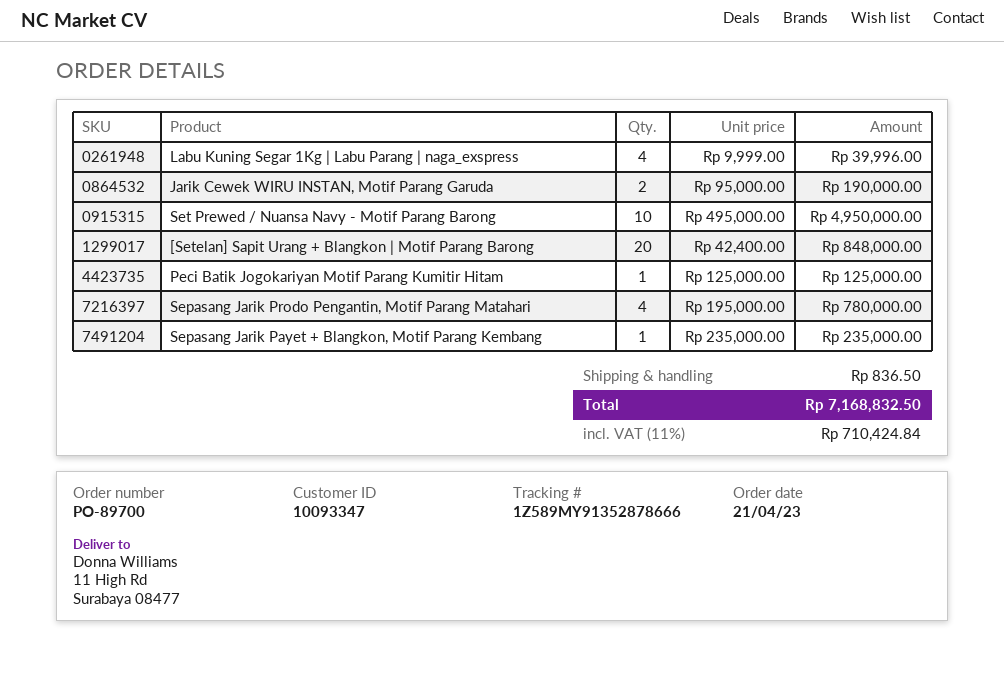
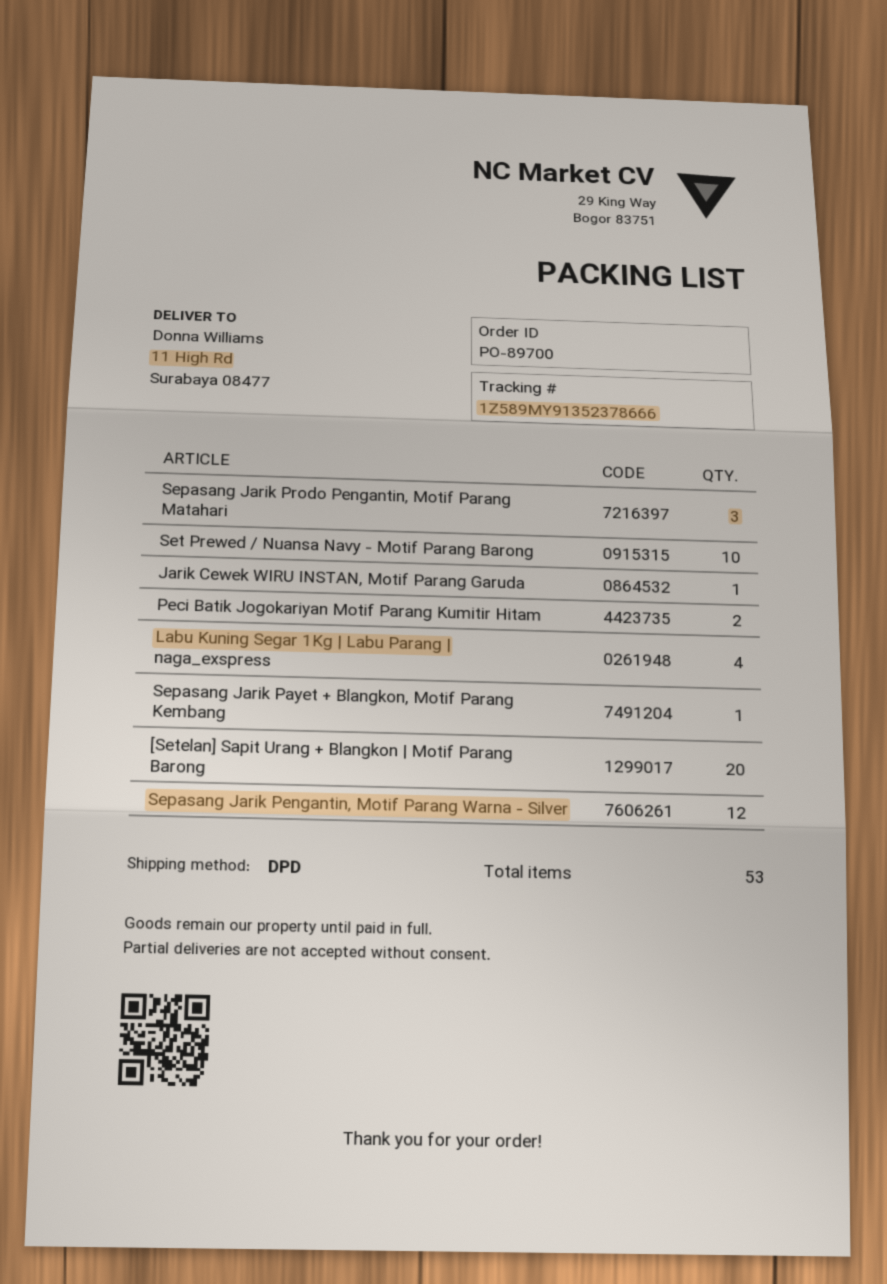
tracking number: 1Z589MY91352878666 -> 1Z589MY91352378666
Jarik Cewek WIRU INSTAN, Motif Parang Garuda: 2 -> 1
Peci Batik Jogokariyan Motif Parang Kumitir Hitam: 1 -> 2
Sepasang Jarik Prodo Pengantin, Motif Parang Matahari: 4 -> 3
Sepasang Jarik Pengantin, Motif Parang Warna - Silver: none -> 12

